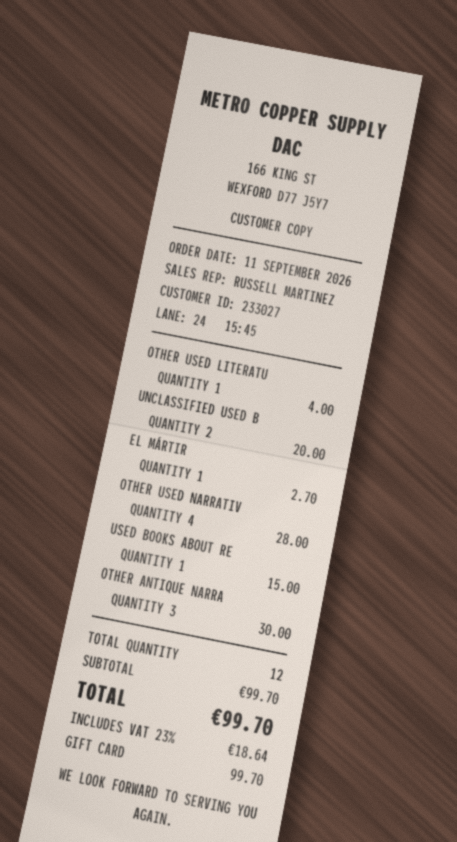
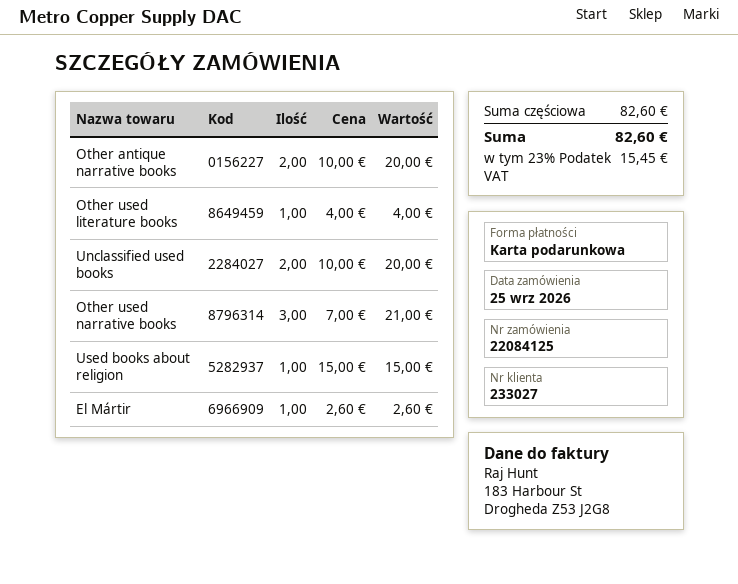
order date: 2026-09-11 -> 2026-09-25
EL MÁRTIR: 1 for 2.70 -> 1 for 2.60
OTHER USED NARRATIV: 4 for 28.00 -> 3 for 21.00
OTHER ANTIQUE NARRA: 3 for 30.00 -> 2 for 20.00
subtotal: 99.70 -> 82.60
tax: 23% = 18.64 -> 23% = 15.45
total: 99.70 -> 82.60

